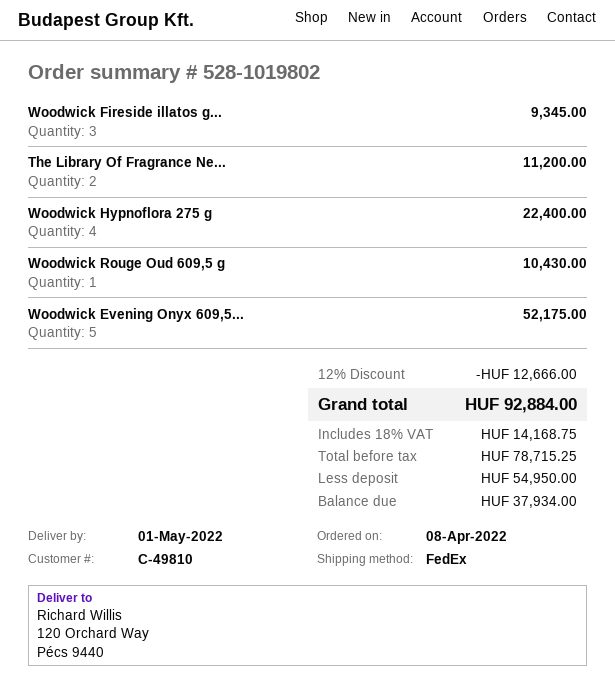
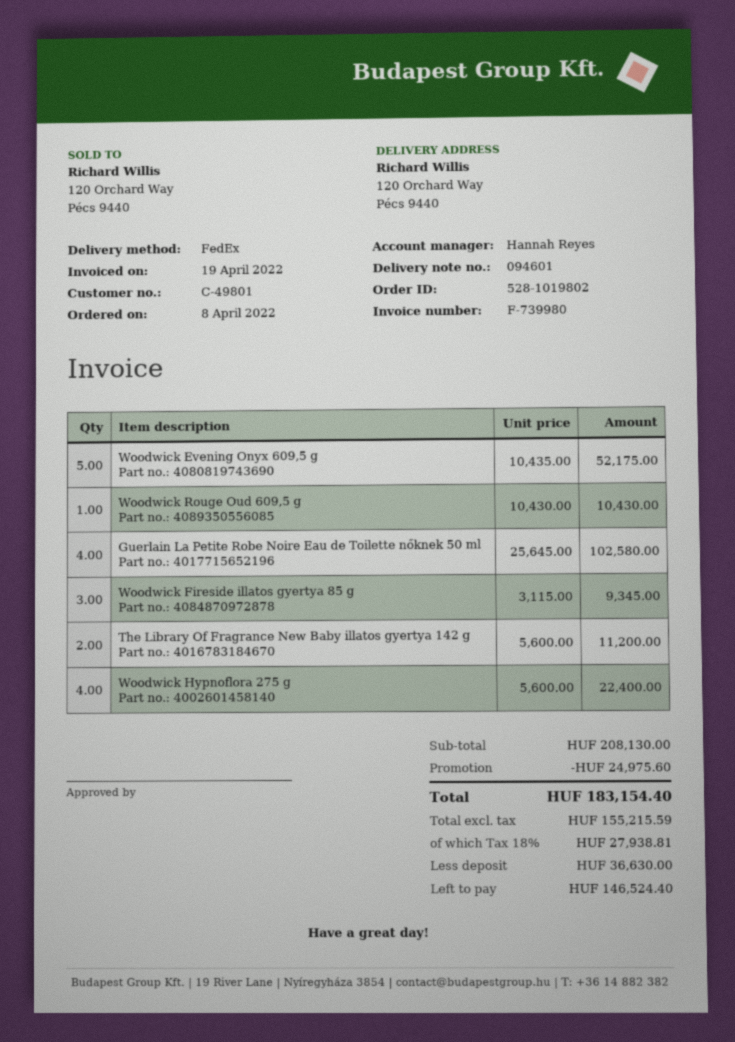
customer number: C-49810 -> C-49801
Guerlain La Petite Robe Noire Eau de Toilette nőknek 50 ml: none -> 4 for 102580.00
discount: 12666.00 -> 24975.60
net: 78715.25 -> 155215.59
tax: 18% = 14168.75 -> 18% = 27938.81
total: 92884.00 -> 183154.40
deposit: 54950.00 -> 36630.00
balance: 37934.00 -> 146524.40

